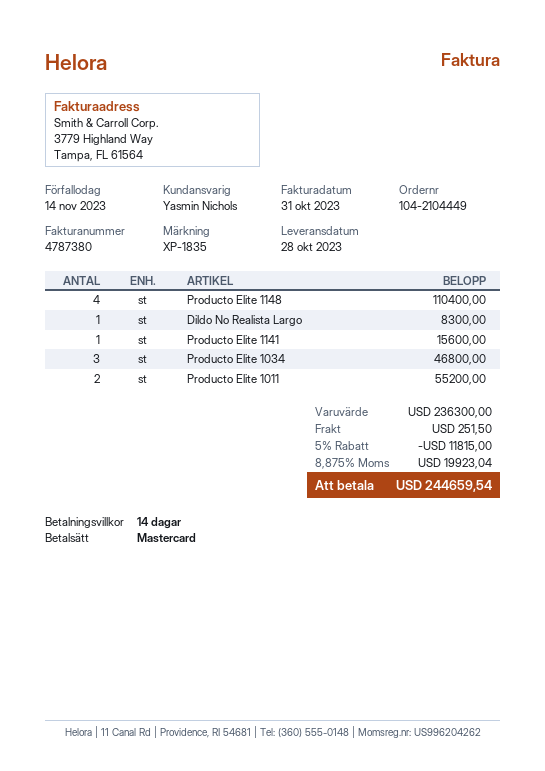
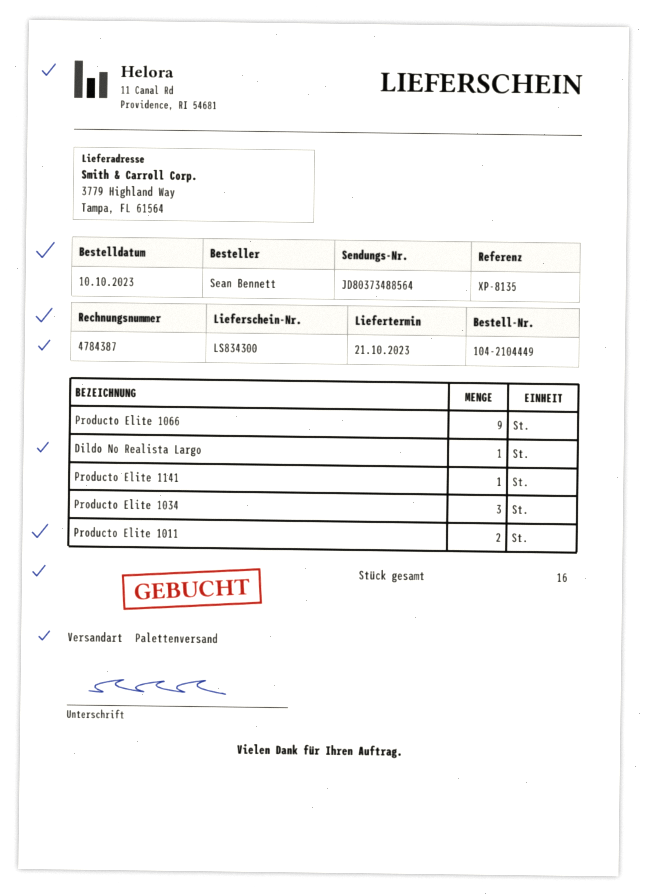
delivery date: 2023-10-28 -> 2023-10-21
invoice number: 4787380 -> 4784387
reference: XP-1835 -> XP-8135
Producto Elite 1148: 4 -> none
Producto Elite 1066: none -> 9

